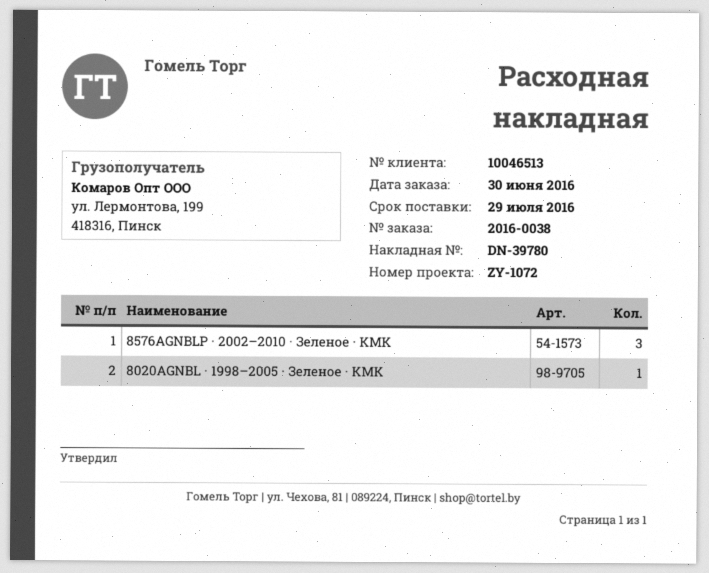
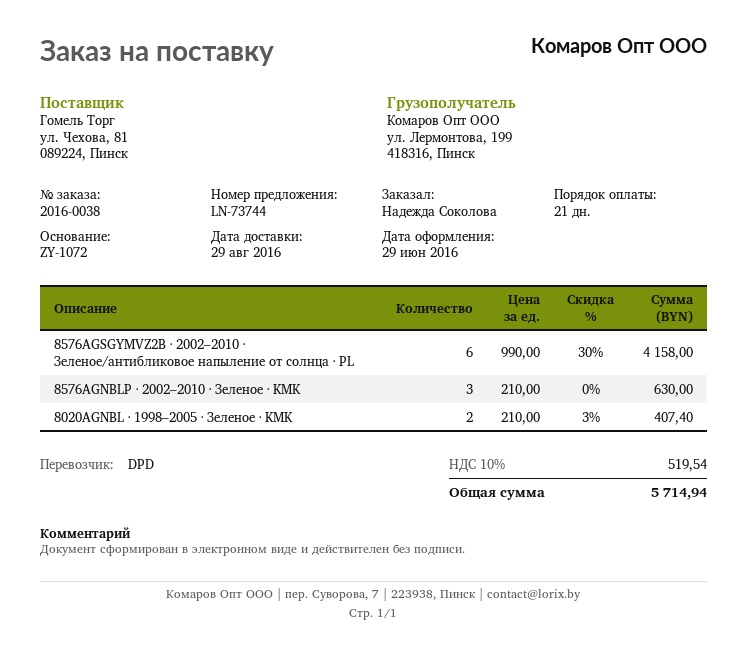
order date: 2016-06-30 -> 2016-06-29
delivery date: 2016-07-29 -> 2016-08-29
8020AGNBL · 1998–2005 · Зеленое · KMK: 1 -> 2
8576AGSGYMVZ2B · 2002–2010 · Зеленое/антибликовое напыление от солнца · PL: none -> 6

